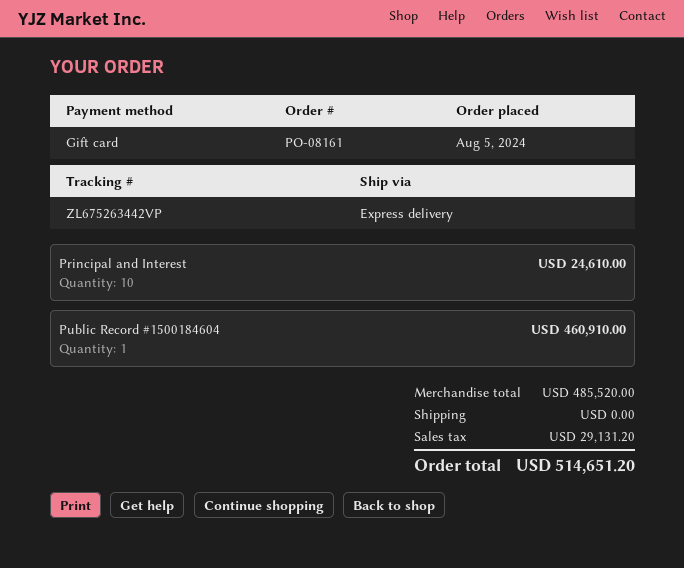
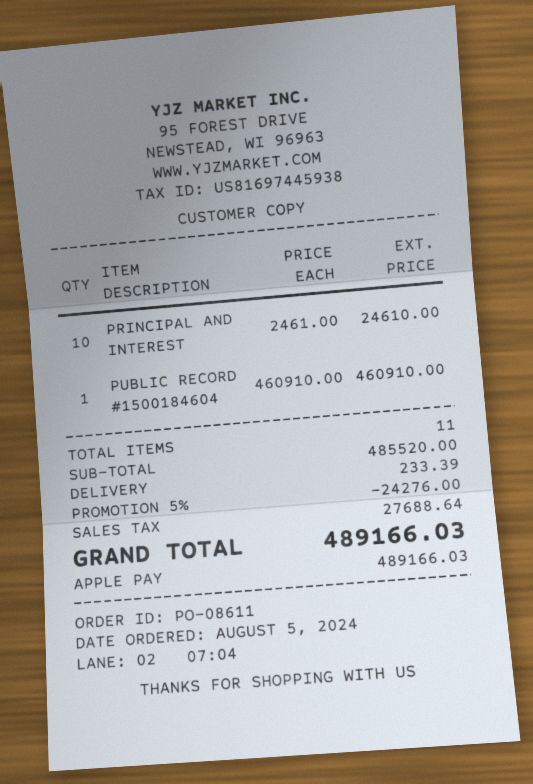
order number: PO-08161 -> PO-08611
payment method: gift card -> Apple Pay
discount: none -> 5% = 24276.00
shipping: 0.00 -> 233.39
tax: 29131.20 -> 27688.64
total: 514651.20 -> 489166.03

